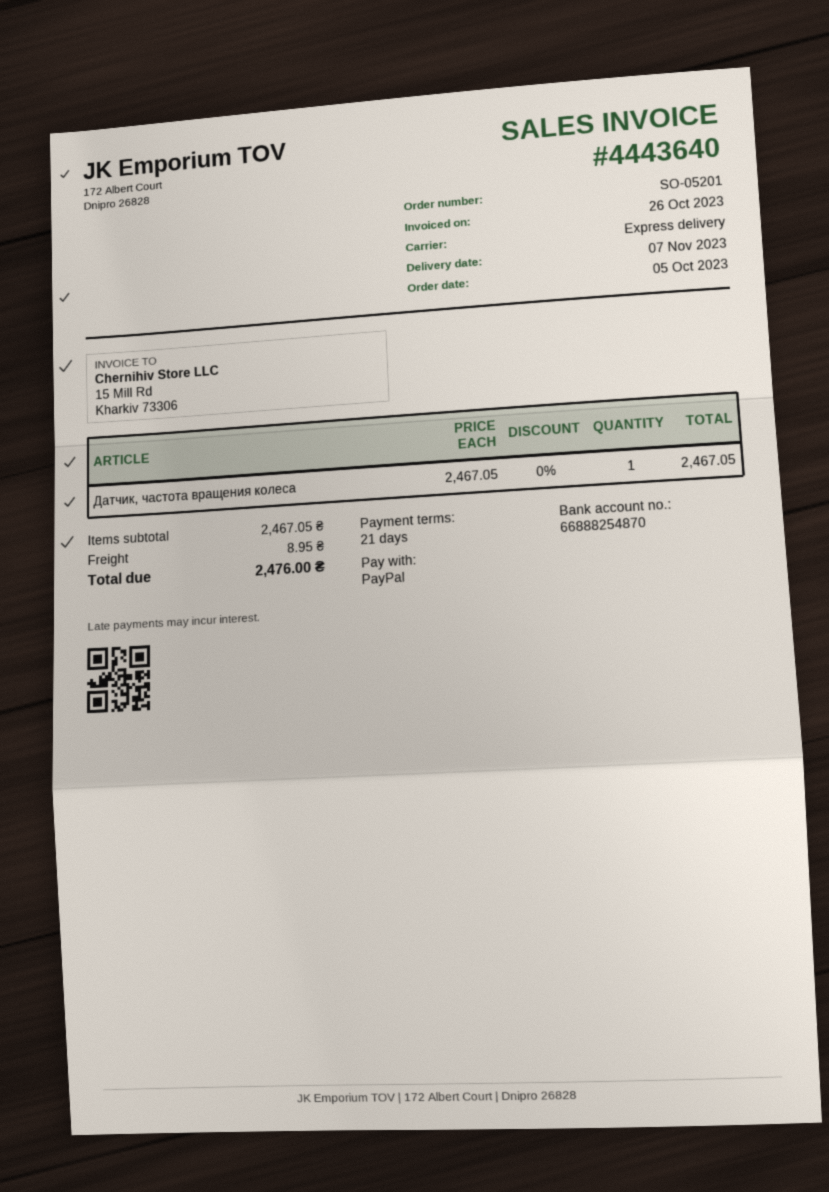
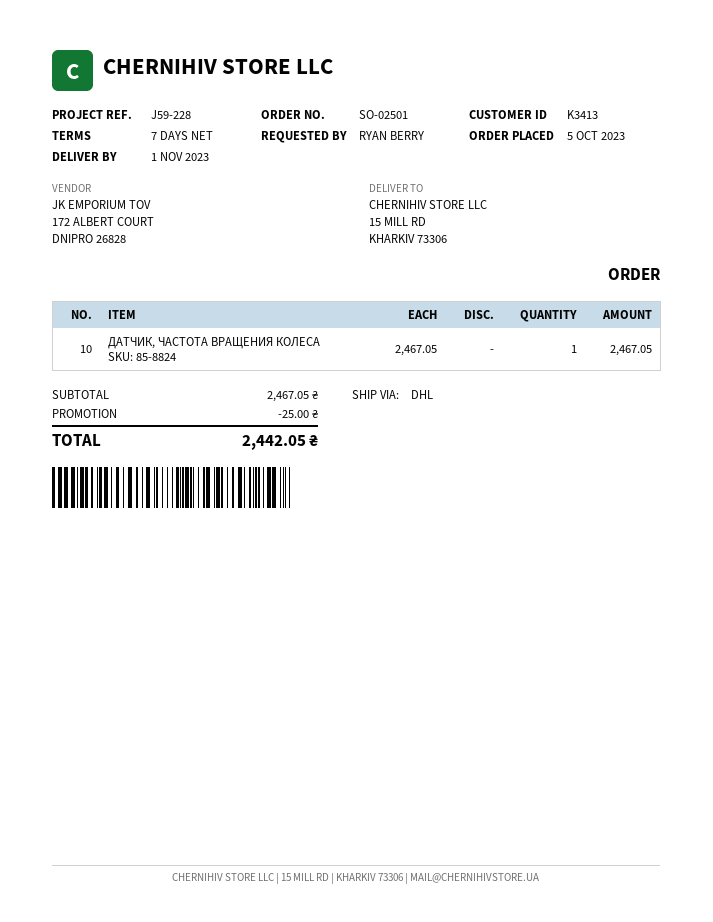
order number: SO-05201 -> SO-02501
delivery date: 2023-11-07 -> 2023-11-01
payment terms: 21 days -> 7 days
shipping method: express -> DHL
discount: none -> 25.00
shipping: 8.95 -> none
total: 2476.00 -> 2442.05

